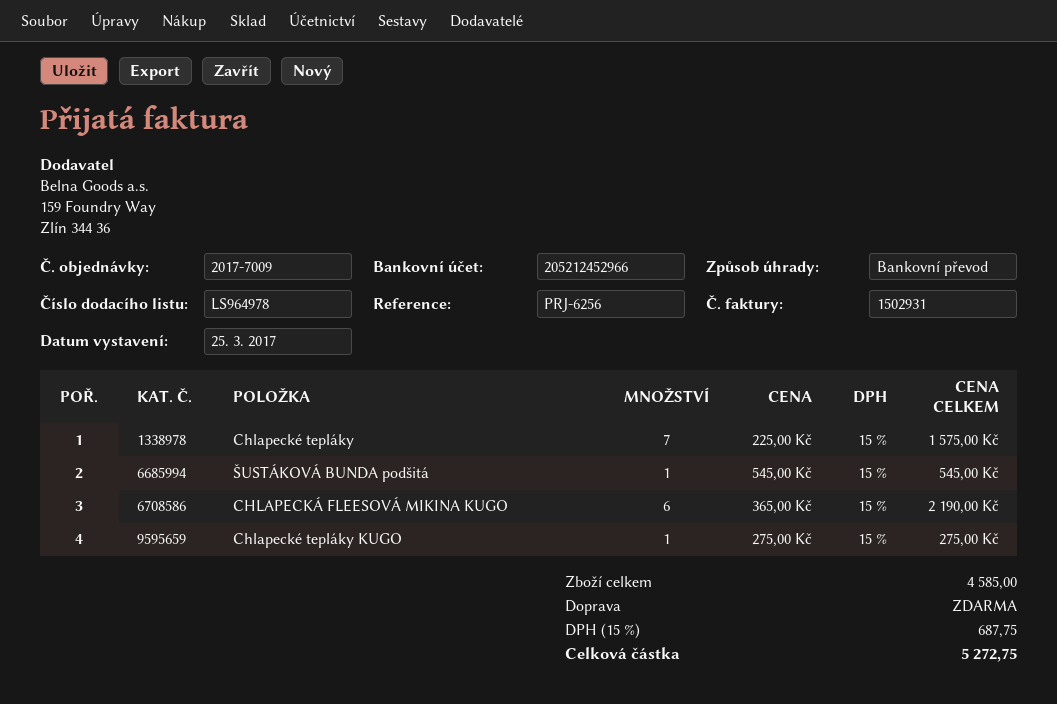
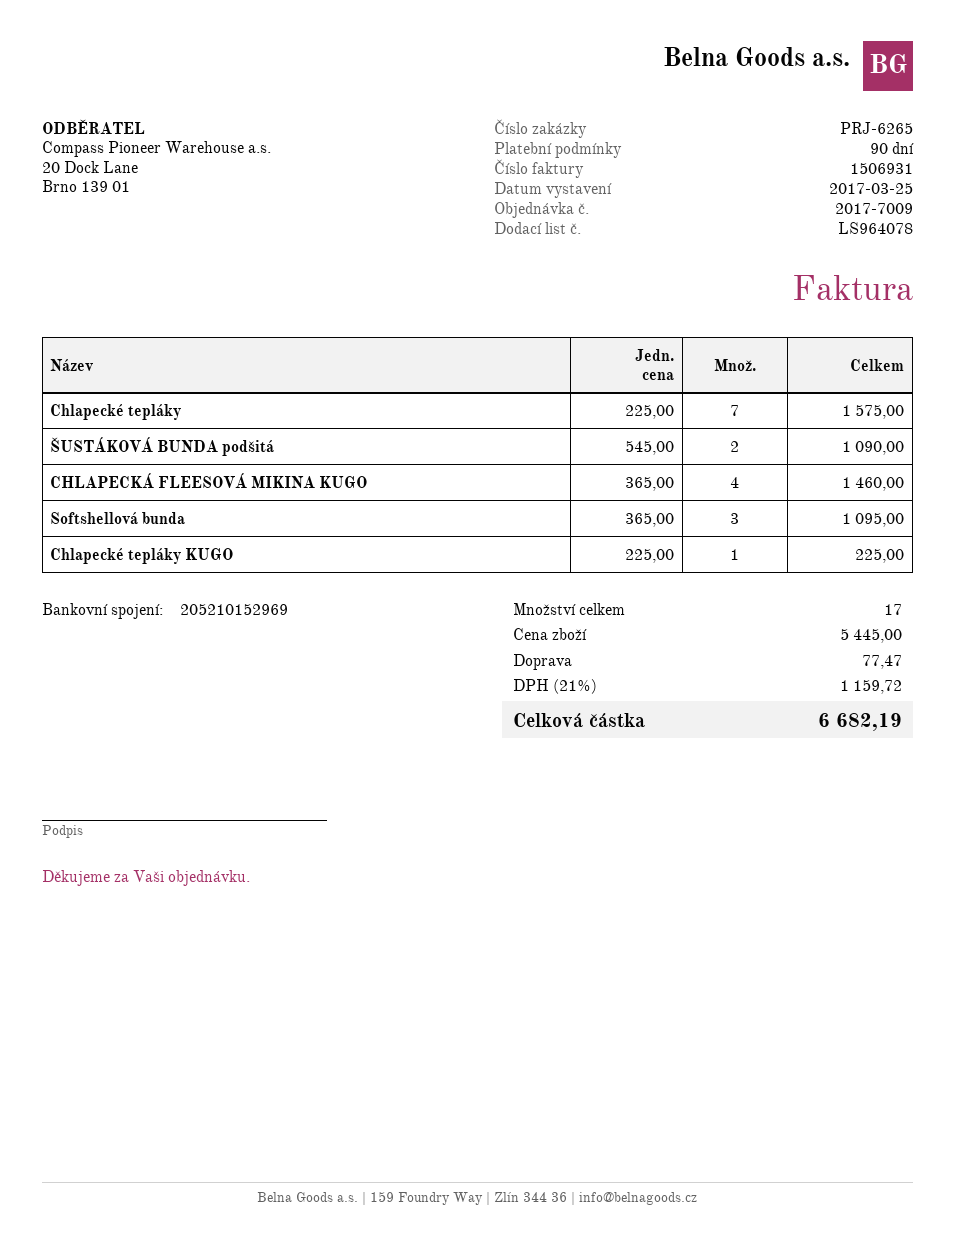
delivery note number: LS964978 -> LS964078
invoice number: 1502931 -> 1506931
reference: PRJ-6256 -> PRJ-6265
bank account: 205212452966 -> 205210152969
ŠUSTÁKOVÁ BUNDA podšitá: 1 x 545.00 = 545.00 -> 2 x 545.00 = 1090.00
CHLAPECKÁ FLEESOVÁ MIKINA KUGO: 6 x 365.00 = 2190.00 -> 4 x 365.00 = 1460.00
Chlapecké tepláky KUGO: 1 x 275.00 = 275.00 -> 1 x 225.00 = 225.00
Softshellová bunda: none -> 3 x 365.00 = 1095.00
subtotal: 4585.00 -> 5445.00
shipping: 0.00 -> 77.47
tax: 15% = 687.75 -> 21% = 1159.72
total: 5272.75 -> 6682.19

